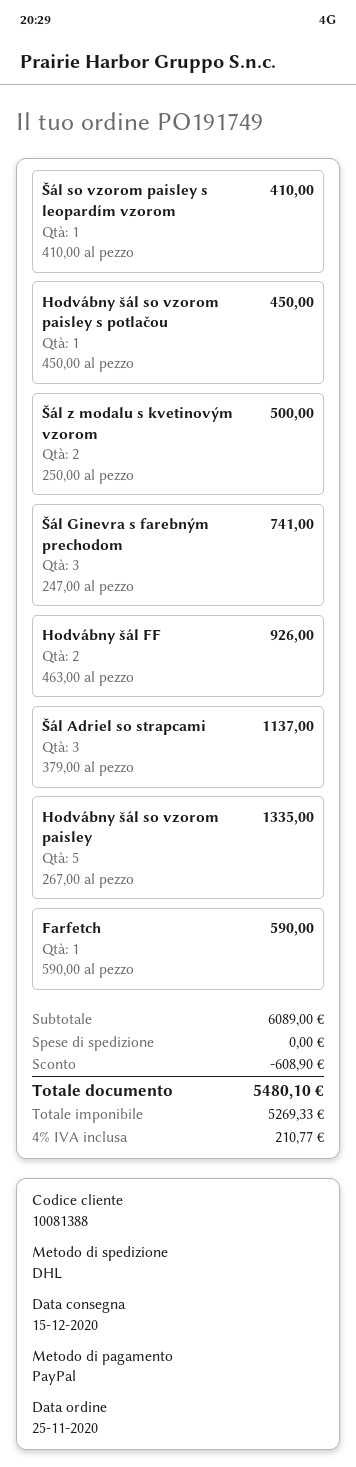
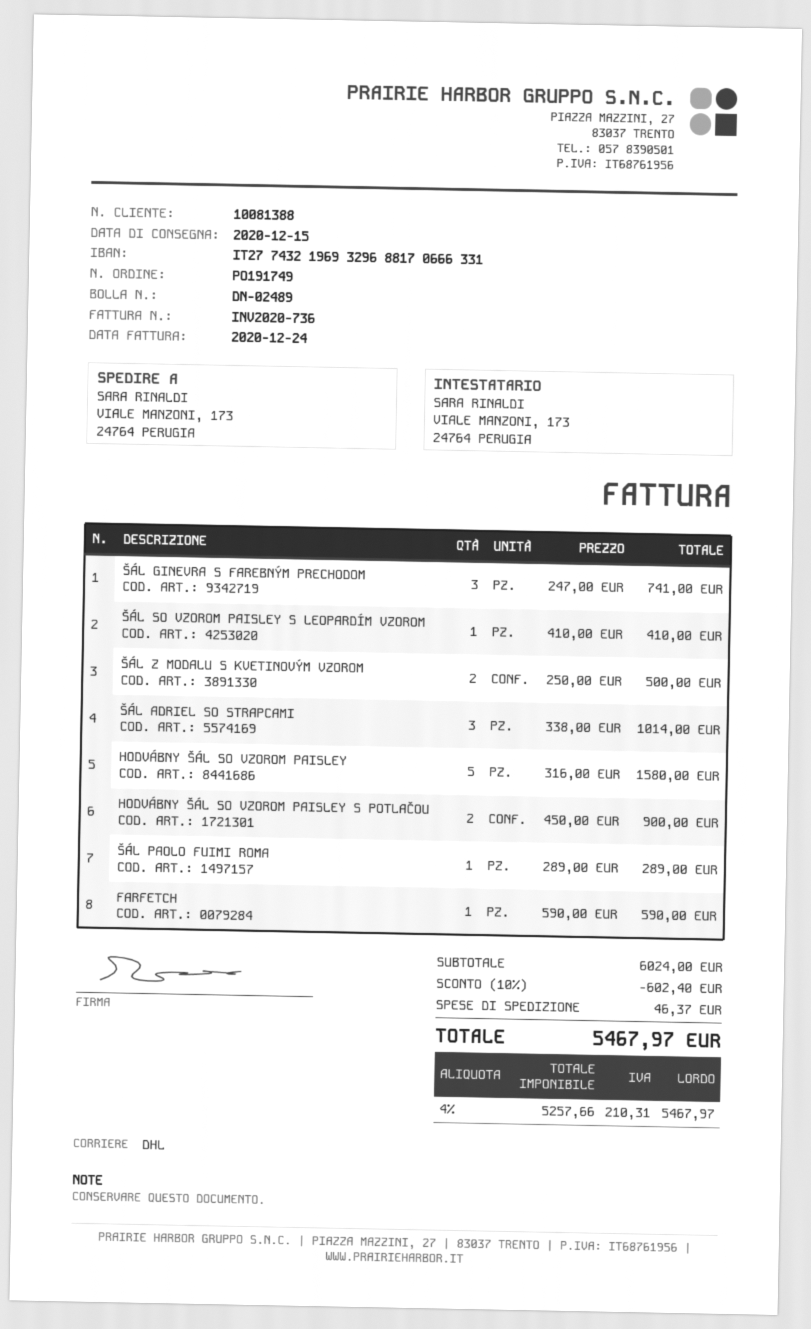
Hodvábny šál so vzorom paisley s potlačou: 1 x 450.00 = 450.00 -> 2 x 450.00 = 900.00
Hodvábny šál FF: 2 x 463.00 = 926.00 -> none
Šál Adriel so strapcami: 3 x 379.00 = 1137.00 -> 3 x 338.00 = 1014.00
Hodvábny šál so vzorom paisley: 5 x 267.00 = 1335.00 -> 5 x 316.00 = 1580.00
ŠÁL PAOLO FUIMI ROMA: none -> 1 x 289.00 = 289.00
subtotal: 6089.00 -> 6024.00
discount: 608.90 -> 602.40
shipping: 0.00 -> 46.37
net: 5269.33 -> 5257.66
tax: 4% = 210.77 -> 4% = 210.31
total: 5480.10 -> 5467.97

